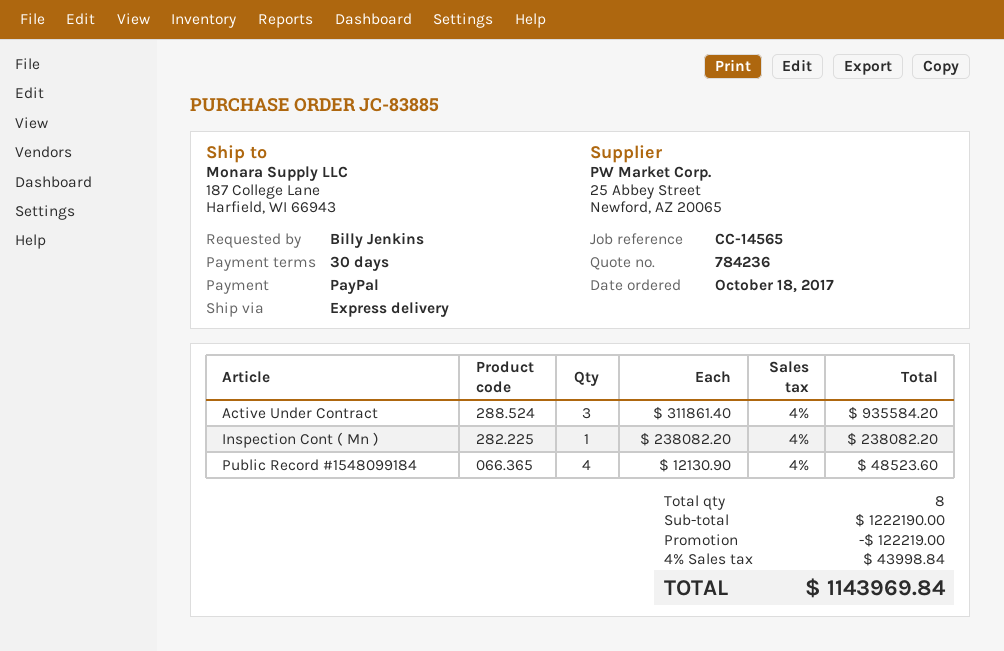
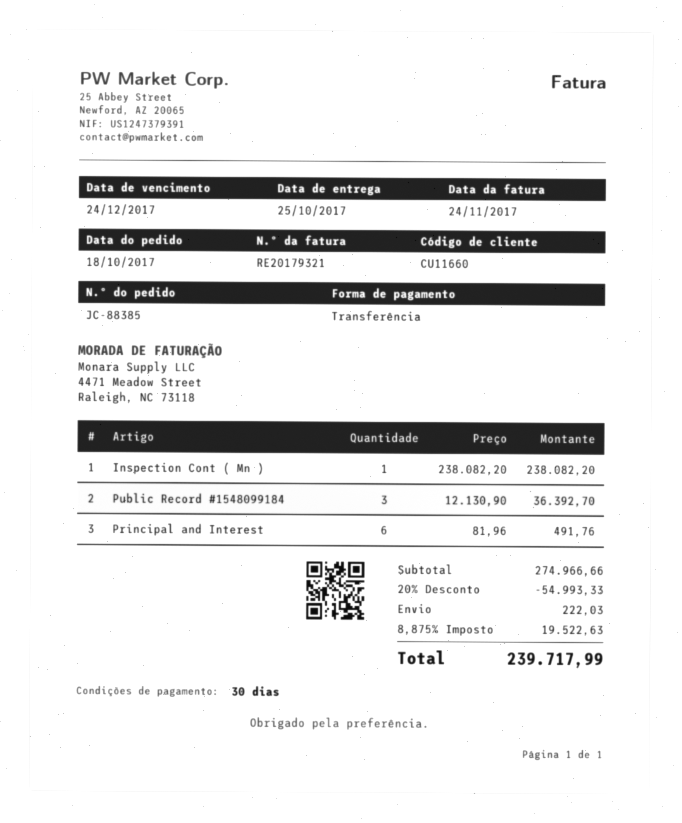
order number: JC-83885 -> JC-88385
payment method: PayPal -> bank transfer
Active Under Contract: 3 x 311861.40 = 935584.20 -> none
Public Record #1548099184: 4 x 12130.90 = 48523.60 -> 3 x 12130.90 = 36392.70
Principal and Interest: none -> 6 x 81.96 = 491.76
subtotal: 1222190.00 -> 274966.66
discount: 122219.00 -> 54993.33
shipping: none -> 222.03
tax: 4% = 43998.84 -> 8.875% = 19522.63
total: 1143969.84 -> 239717.99

